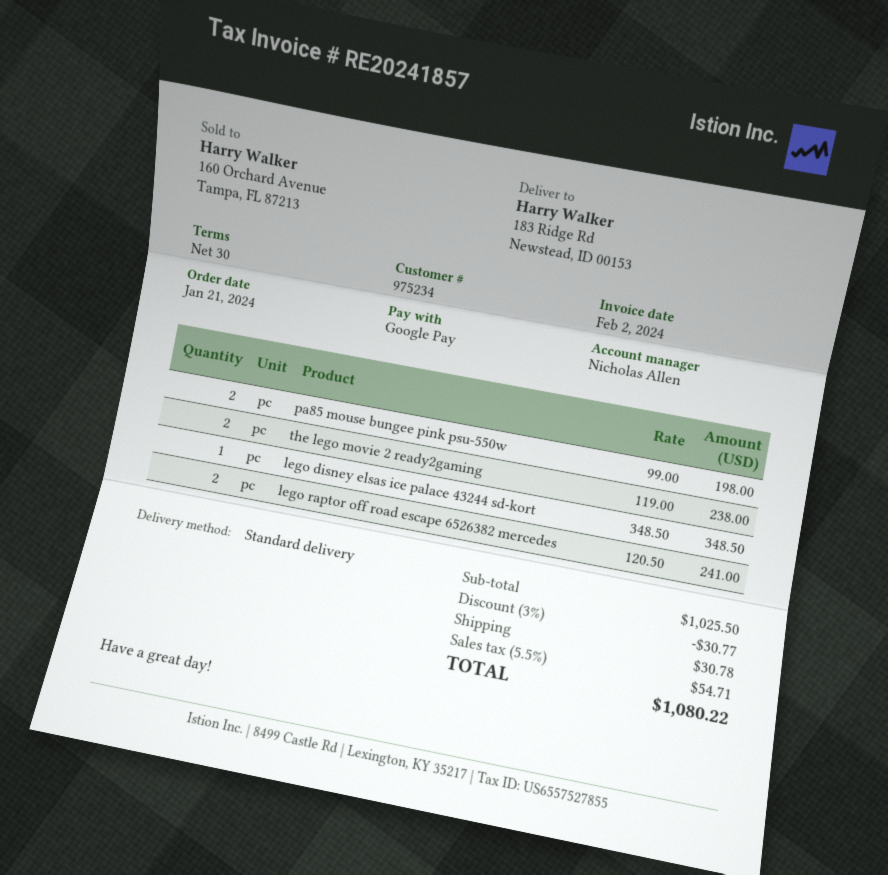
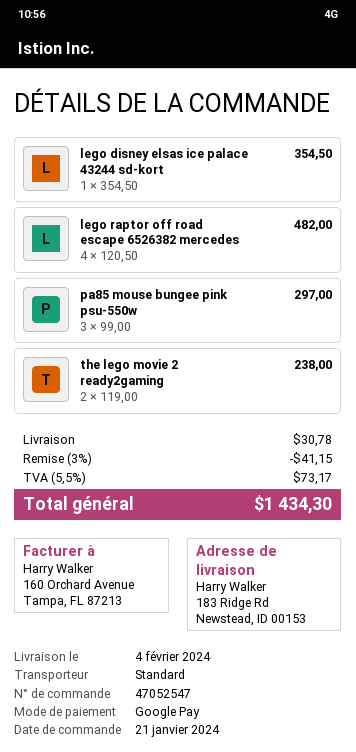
pa85 mouse bungee pink psu-550w: 2 x 99.00 = 198.00 -> 3 x 99.00 = 297.00
lego disney elsas ice palace 43244 sd-kort: 1 x 348.50 = 348.50 -> 1 x 354.50 = 354.50
lego raptor off road escape 6526382 mercedes: 2 x 120.50 = 241.00 -> 4 x 120.50 = 482.00
discount: 3% = 30.77 -> 3% = 41.15
tax: 5.5% = 54.71 -> 5.5% = 73.17
total: 1080.22 -> 1434.30

